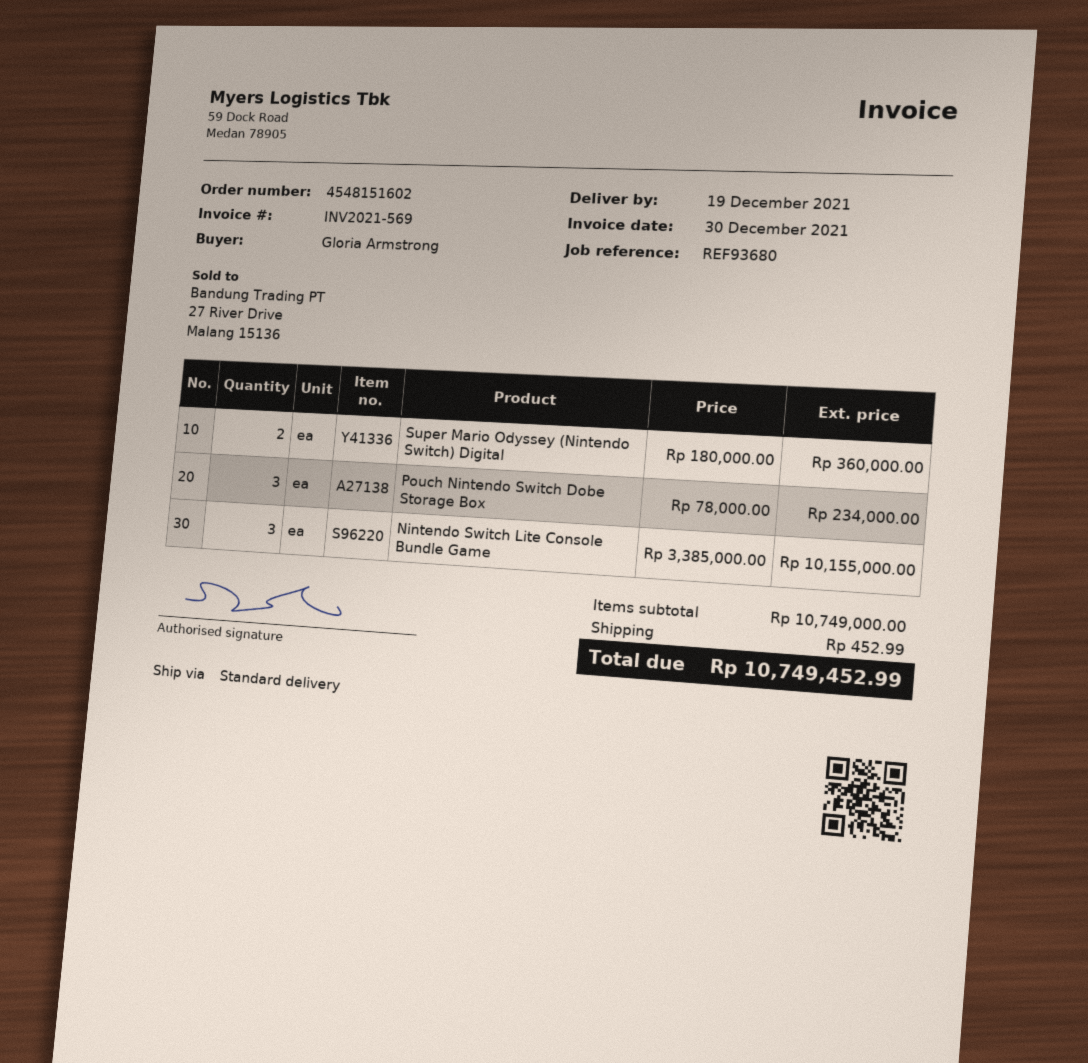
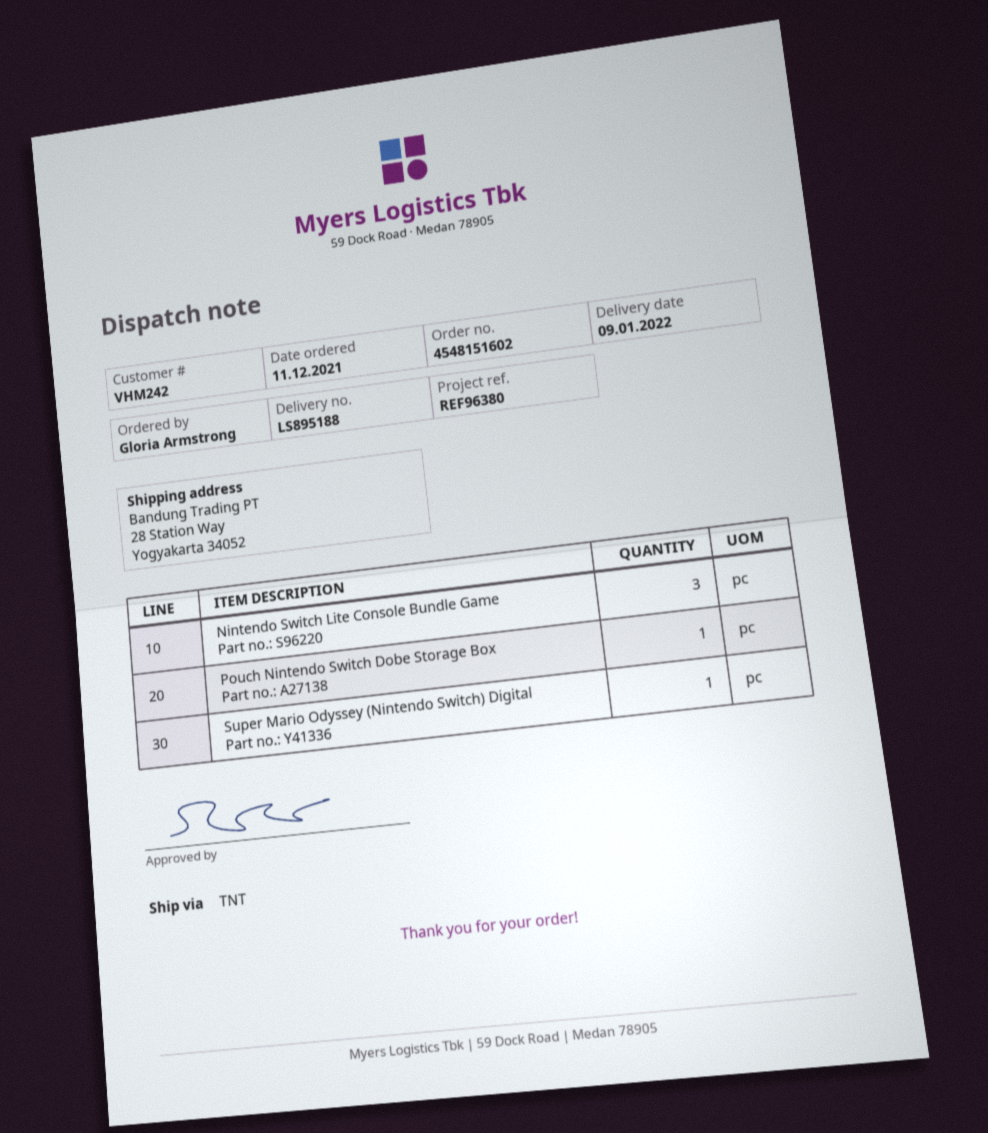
delivery date: 2021-12-19 -> 2022-01-09
reference: REF93680 -> REF96380
shipping method: standard -> TNT
Super Mario Odyssey (Nintendo Switch) Digital: 2 -> 1
Pouch Nintendo Switch Dobe Storage Box: 3 -> 1

